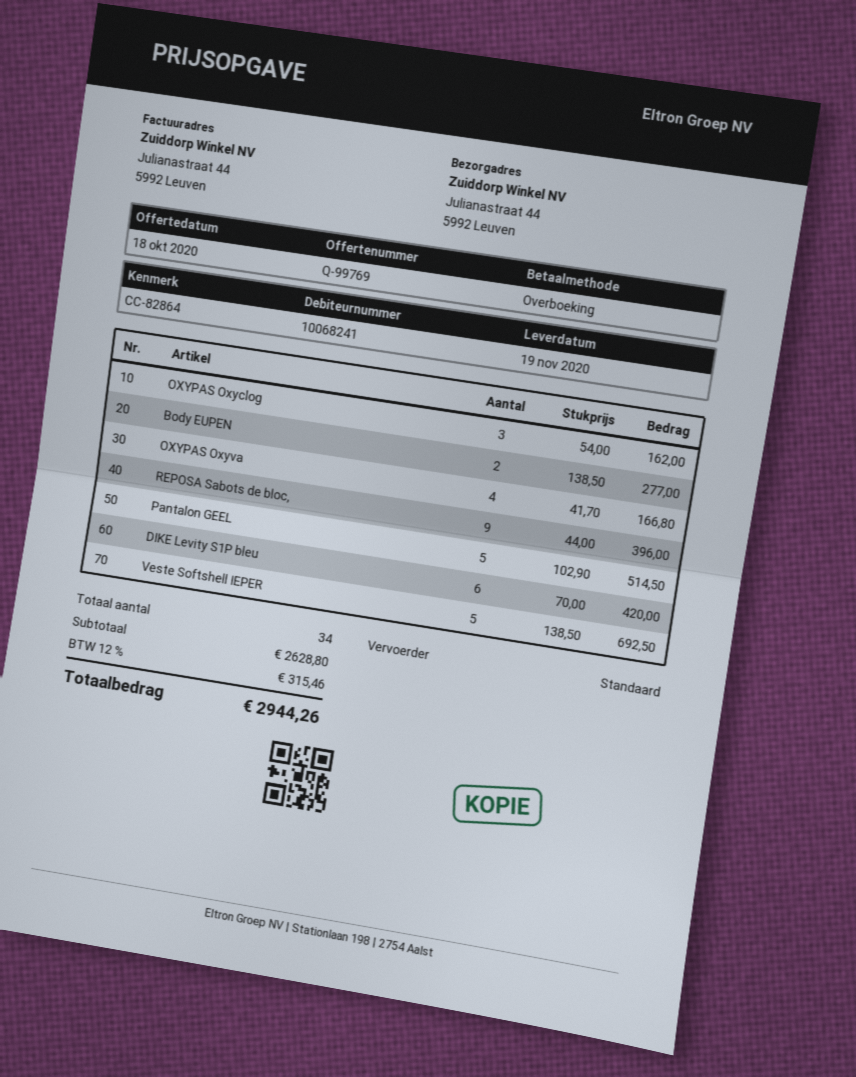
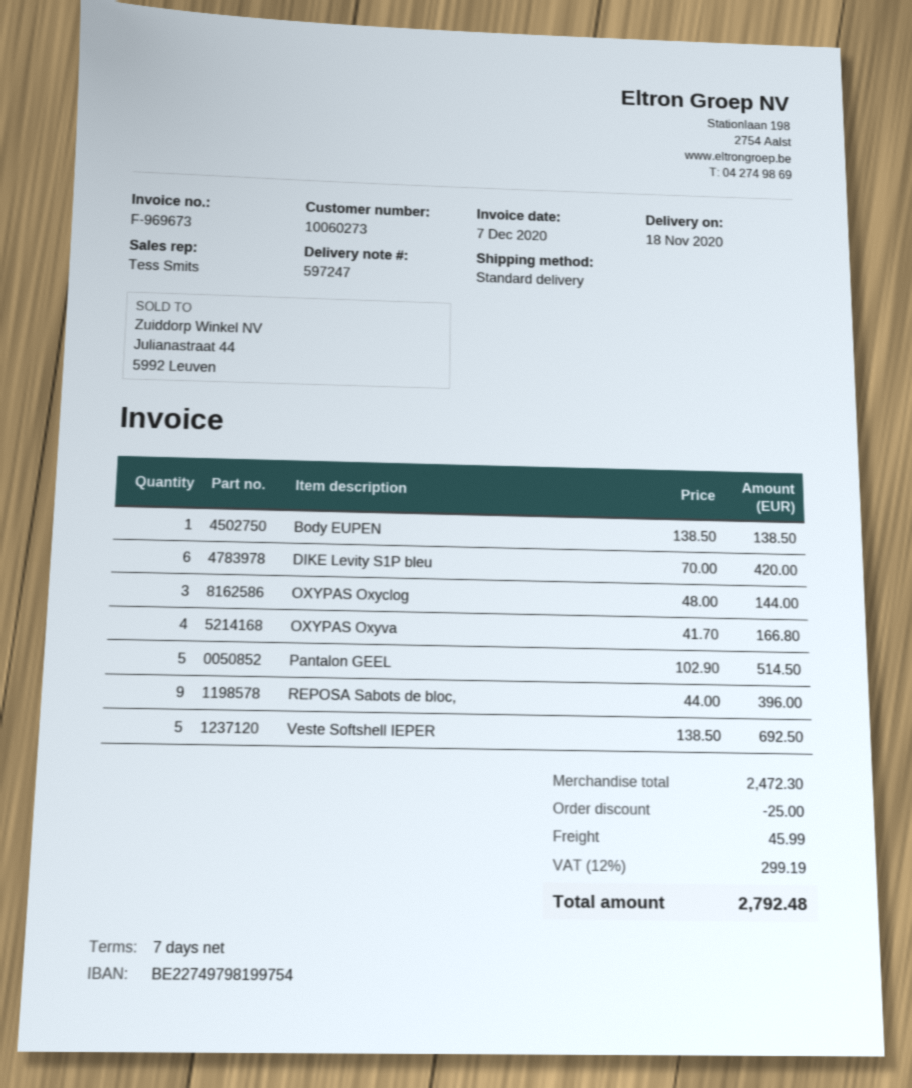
delivery date: 2020-11-19 -> 2020-11-18
customer number: 10068241 -> 10060273
OXYPAS Oxyclog: 3 x 54.00 = 162.00 -> 3 x 48.00 = 144.00
Body EUPEN: 2 x 138.50 = 277.00 -> 1 x 138.50 = 138.50
subtotal: 2628.80 -> 2472.30
discount: none -> 25.00
shipping: none -> 45.99
tax: 12% = 315.46 -> 12% = 299.19
total: 2944.26 -> 2792.48

